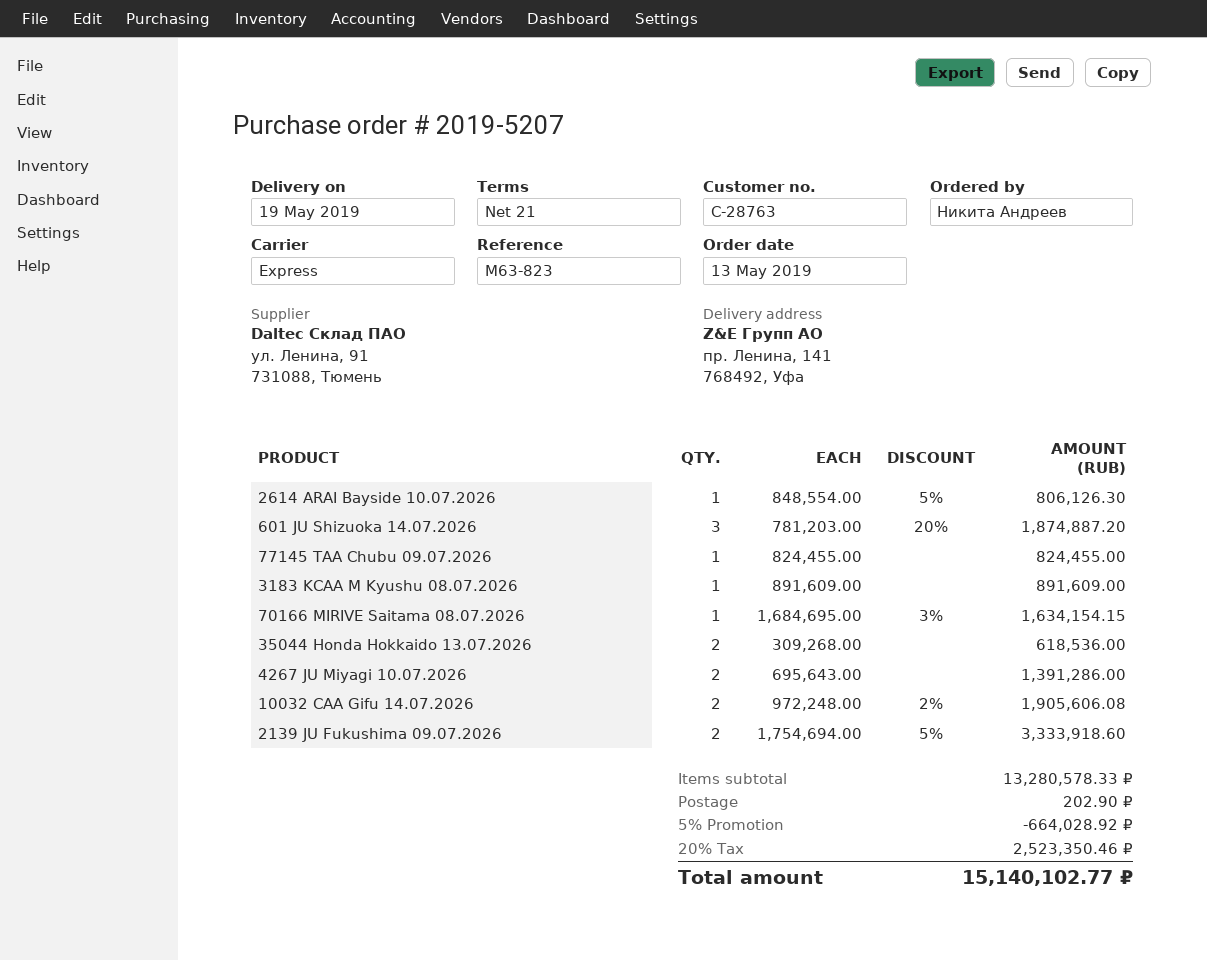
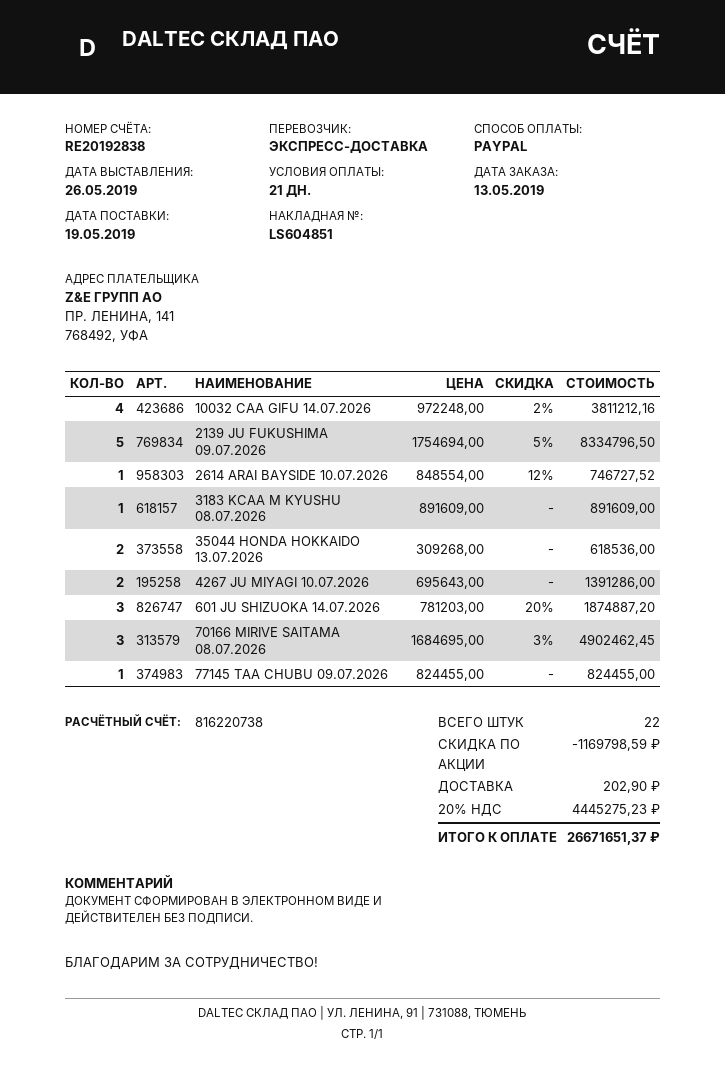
2614 ARAI Bayside 10.07.2026: 1 x 848554.00 - 5% = 806126.30 -> 1 x 848554.00 - 12% = 746727.52
70166 MIRIVE Saitama 08.07.2026: 1 x 1684695.00 - 3% = 1634154.15 -> 3 x 1684695.00 - 3% = 4902462.45
10032 CAA Gifu 14.07.2026: 2 x 972248.00 - 2% = 1905606.08 -> 4 x 972248.00 - 2% = 3811212.16
2139 JU Fukushima 09.07.2026: 2 x 1754694.00 - 5% = 3333918.60 -> 5 x 1754694.00 - 5% = 8334796.50
discount: 664028.92 -> 1169798.59
tax: 20% = 2523350.46 -> 20% = 4445275.23
total: 15140102.77 -> 26671651.37

